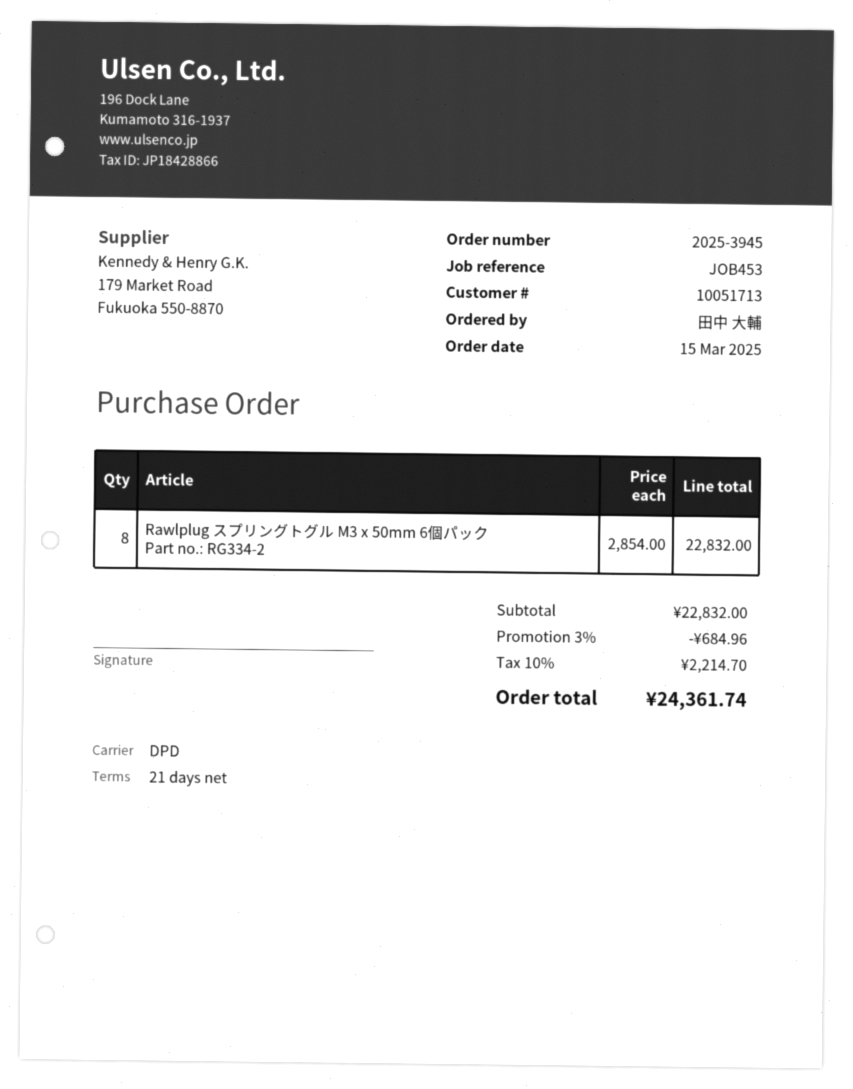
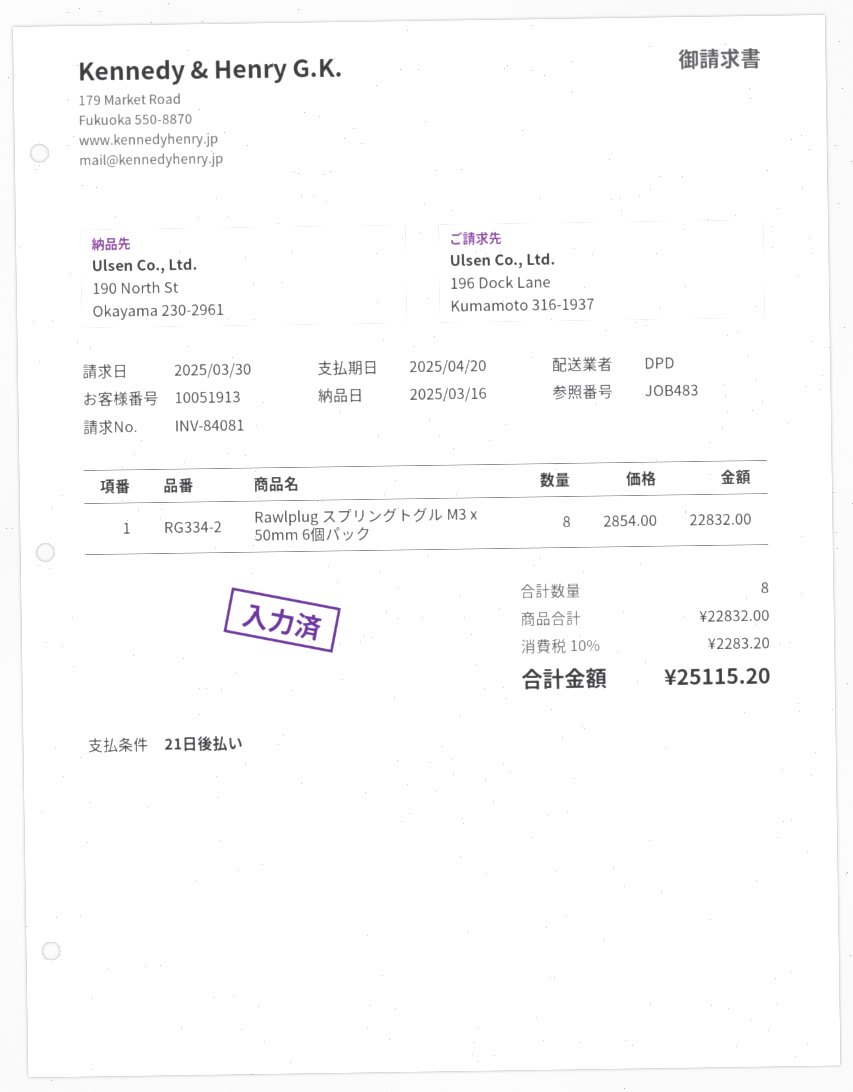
customer number: 10051713 -> 10051913
reference: JOB453 -> JOB483
discount: 3% = 684.96 -> none
tax: 10% = 2214.70 -> 10% = 2283.20
total: 24361.74 -> 25115.20

